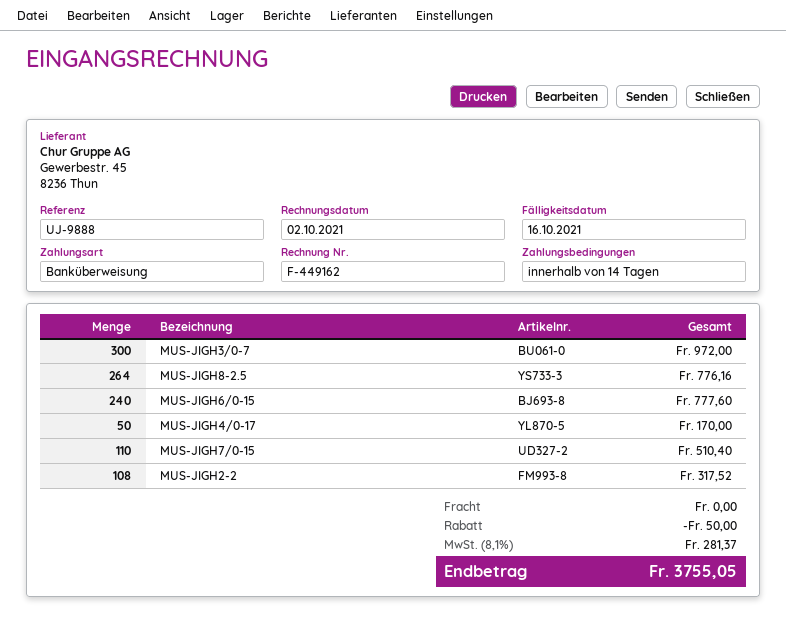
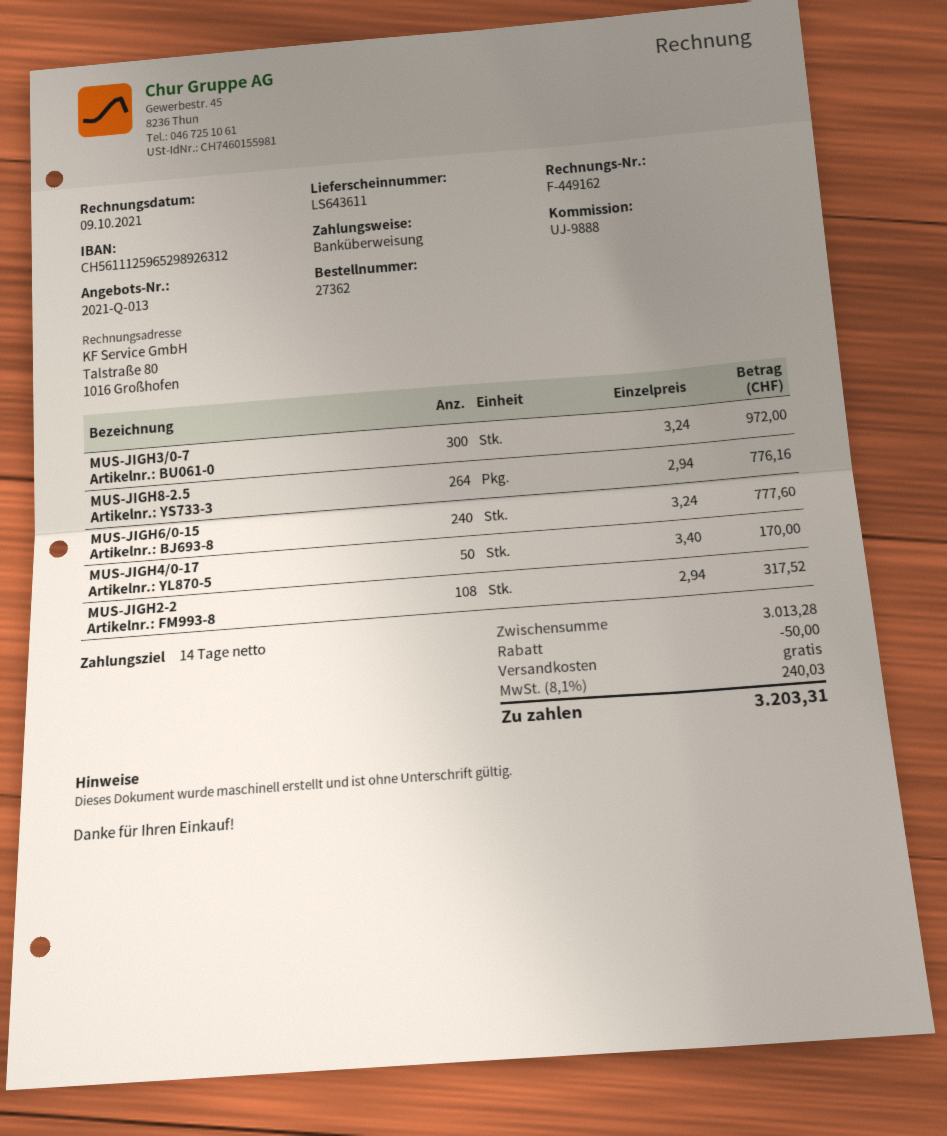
invoice date: 2021-10-02 -> 2021-10-09
MUS-JIGH7/0-15: 110 for 510.40 -> none
tax: 8.1% = 281.37 -> 8.1% = 240.03
total: 3755.05 -> 3203.31

